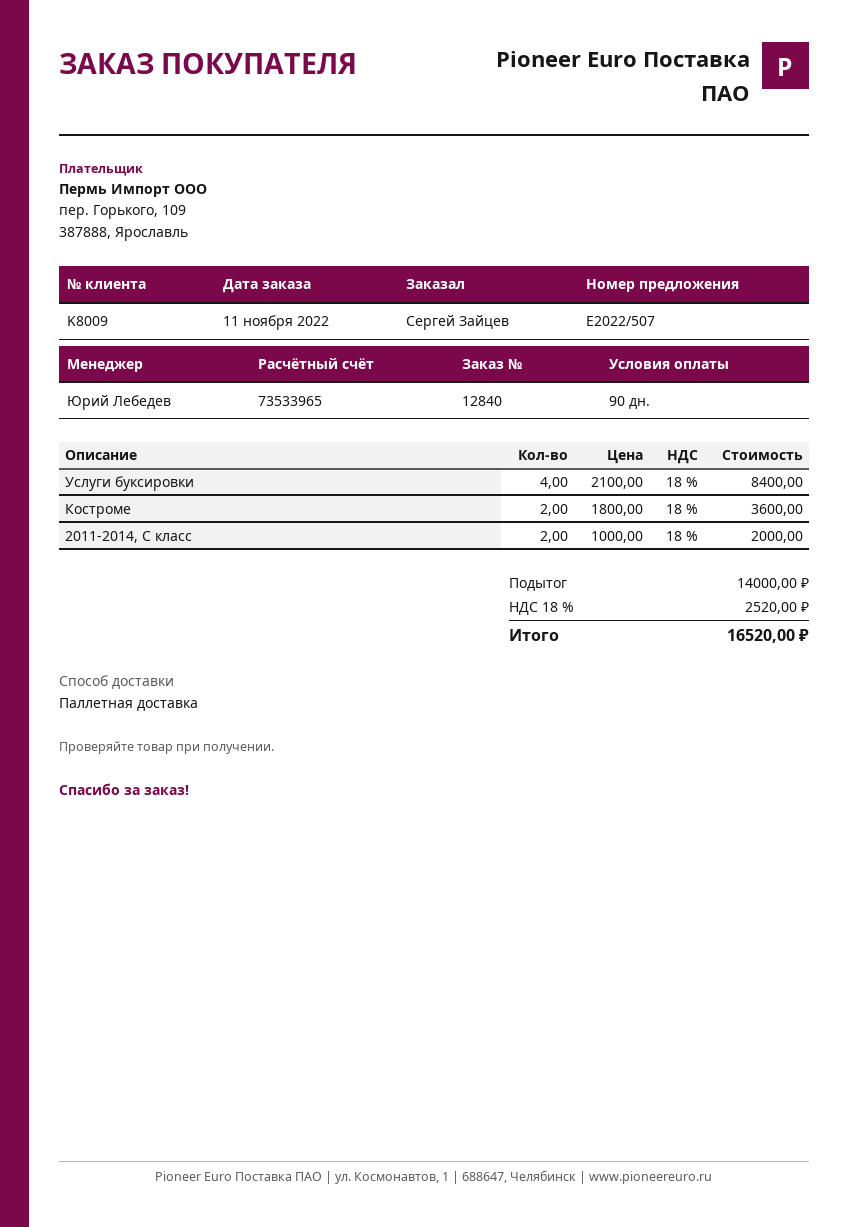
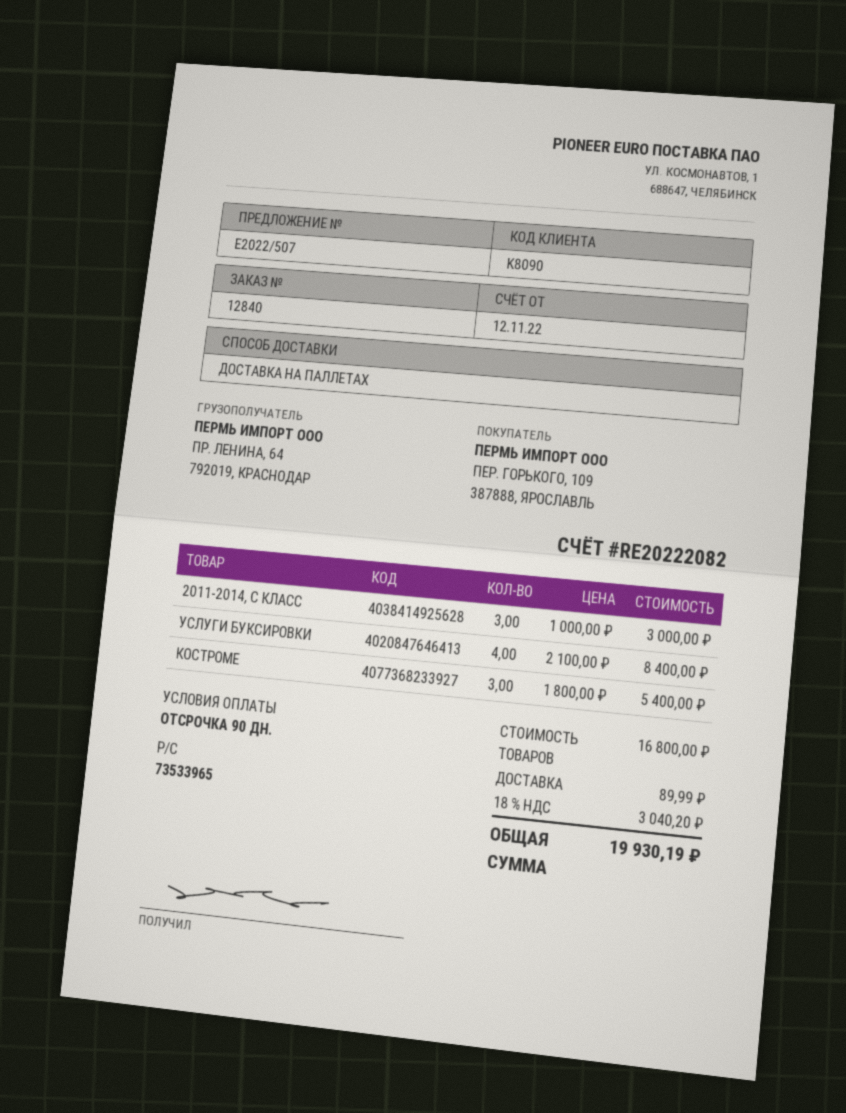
customer number: K8009 -> K8090
Костроме: 2 x 1800.00 = 3600.00 -> 3 x 1800.00 = 5400.00
2011-2014, C класс: 2 x 1000.00 = 2000.00 -> 3 x 1000.00 = 3000.00
subtotal: 14000.00 -> 16800.00
shipping: none -> 89.99
tax: 18% = 2520.00 -> 18% = 3040.20
total: 16520.00 -> 19930.19

